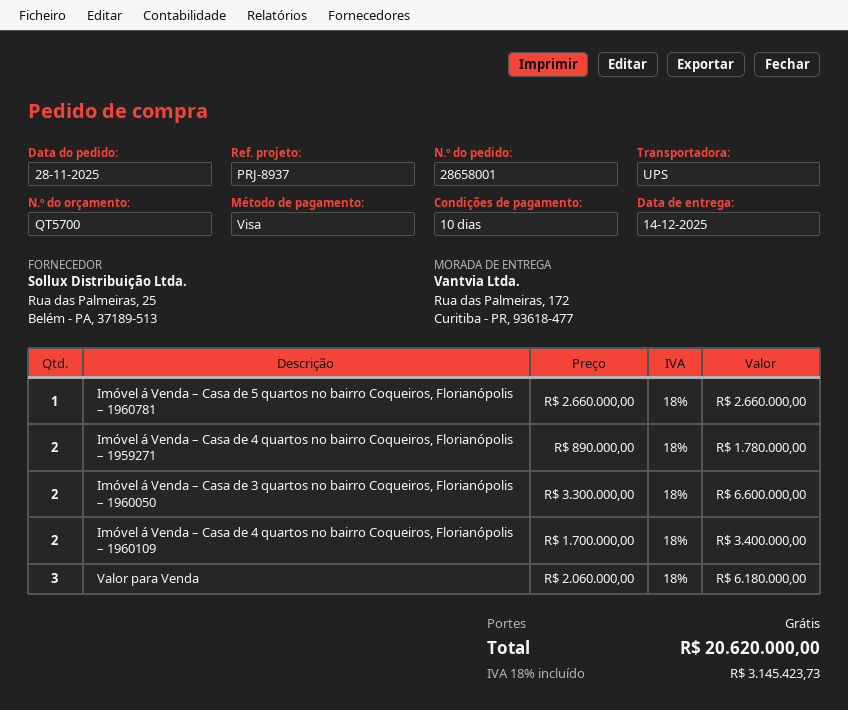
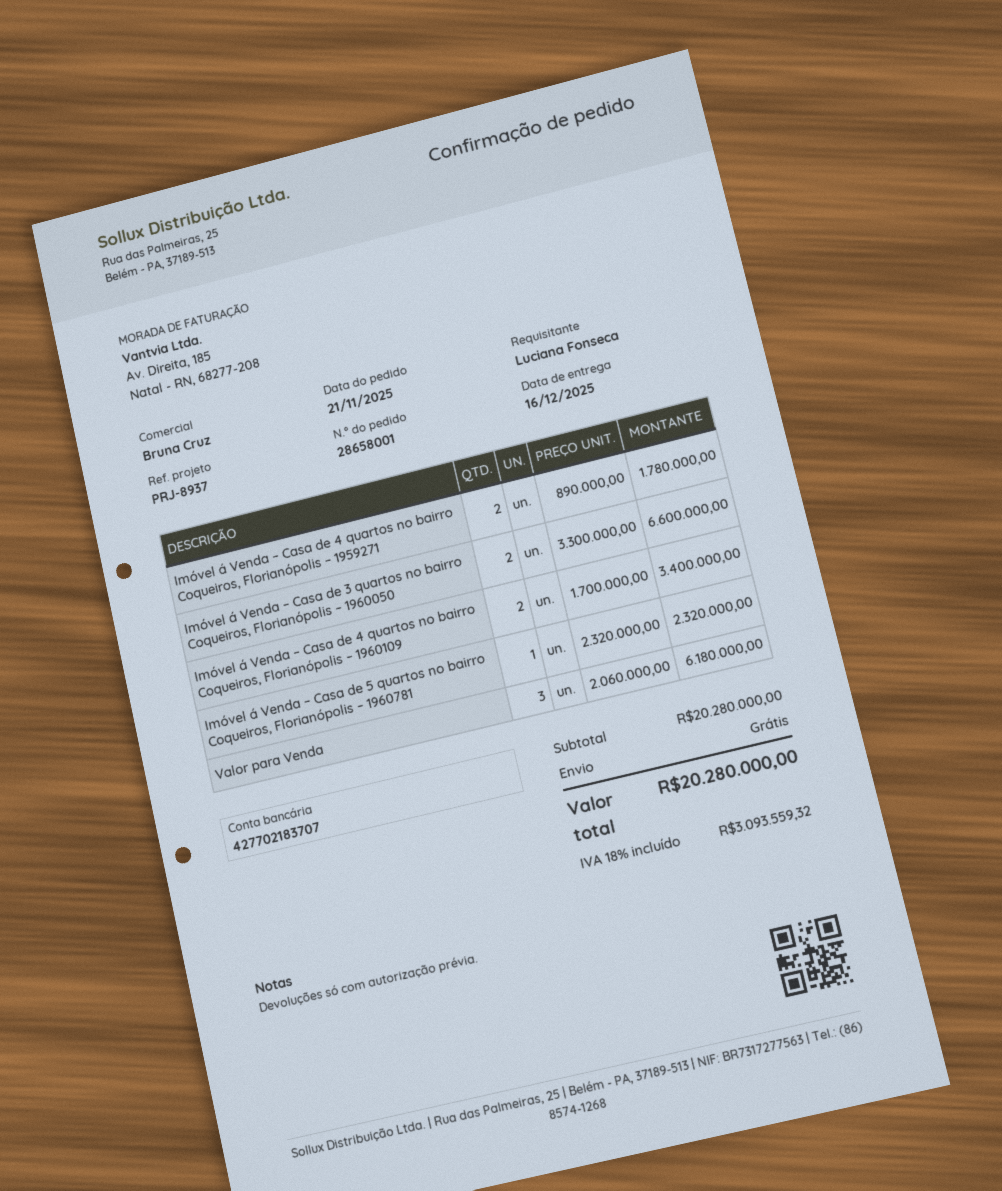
order date: 2025-11-28 -> 2025-11-21
delivery date: 2025-12-14 -> 2025-12-16
Imóvel á Venda – Casa de 5 quartos no bairro Coqueiros, Florianópolis – 1960781: 1 x 2660000.00 = 2660000.00 -> 1 x 2320000.00 = 2320000.00
tax: 18% = 3145423.73 -> 18% = 3093559.32
total: 20620000.00 -> 20280000.00

